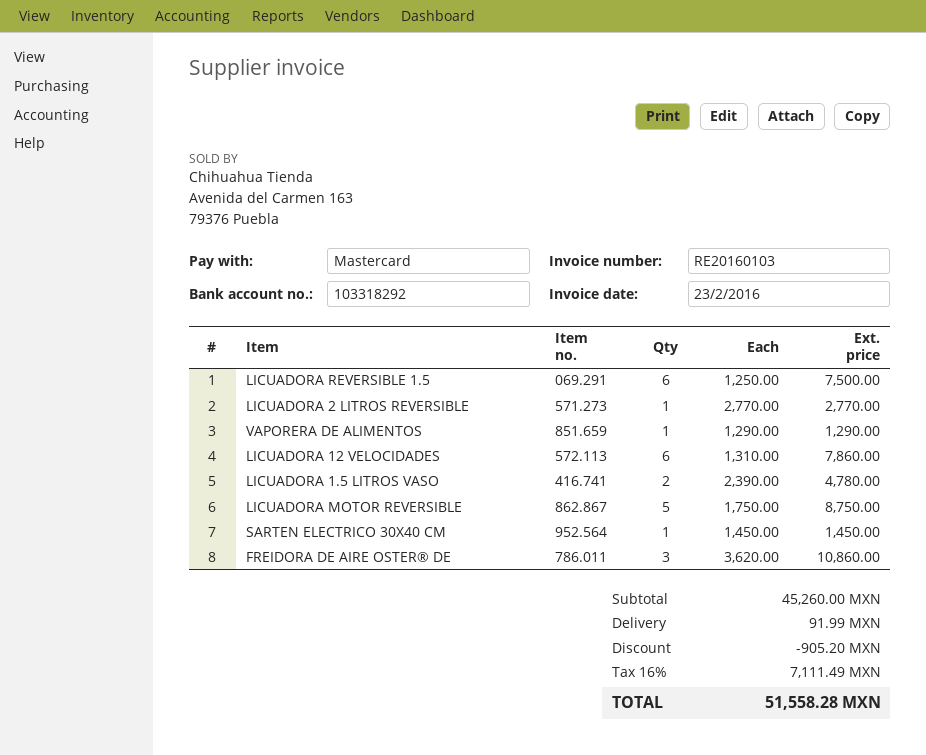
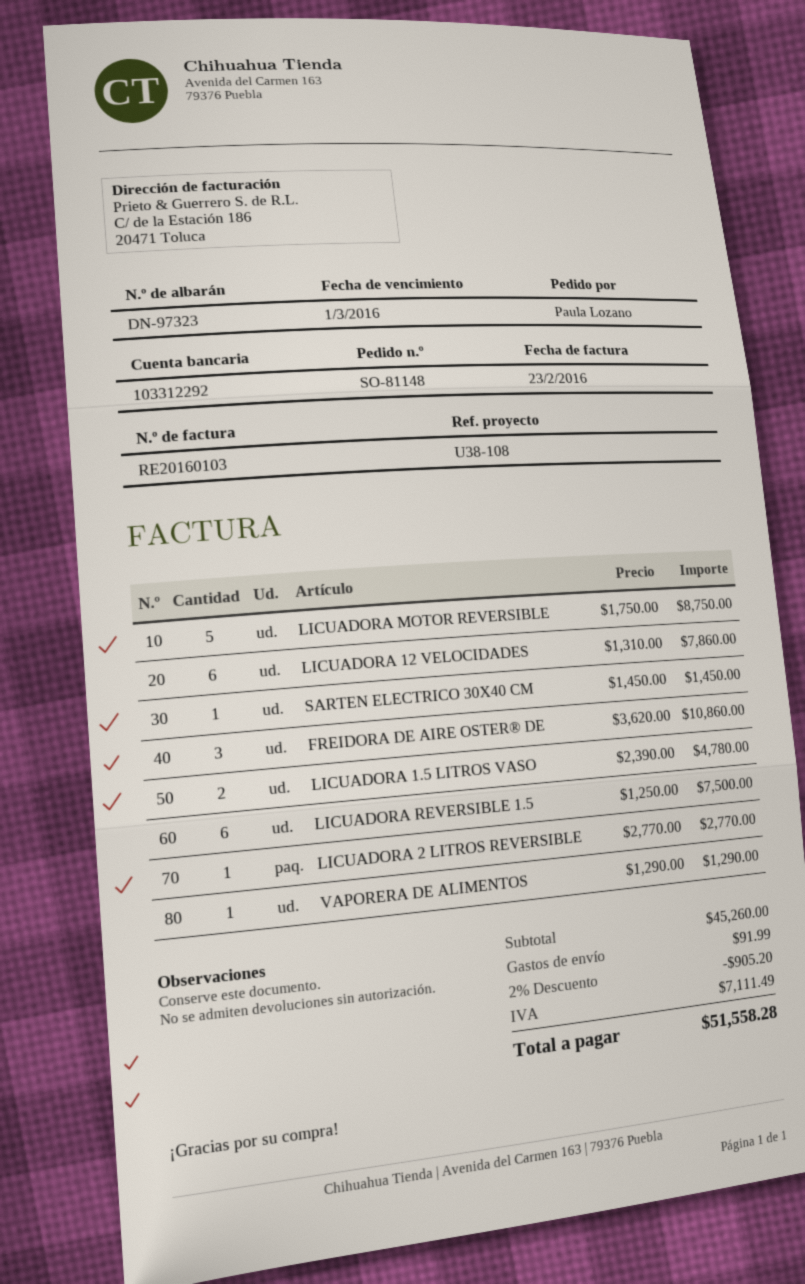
bank account: 103318292 -> 103312292

